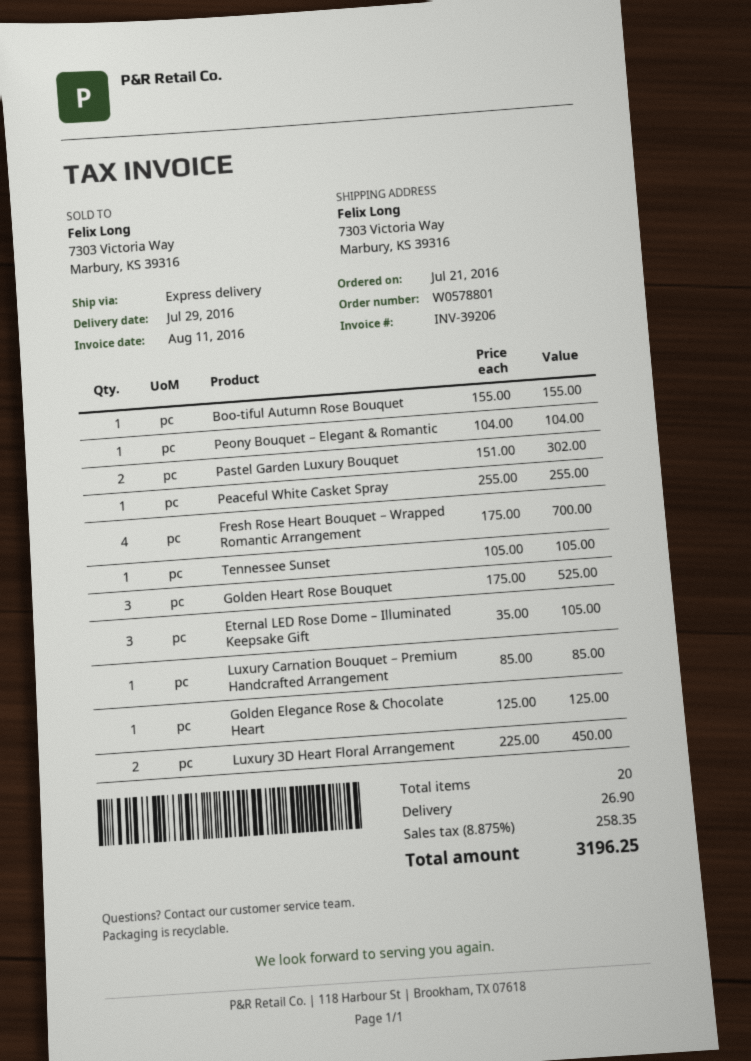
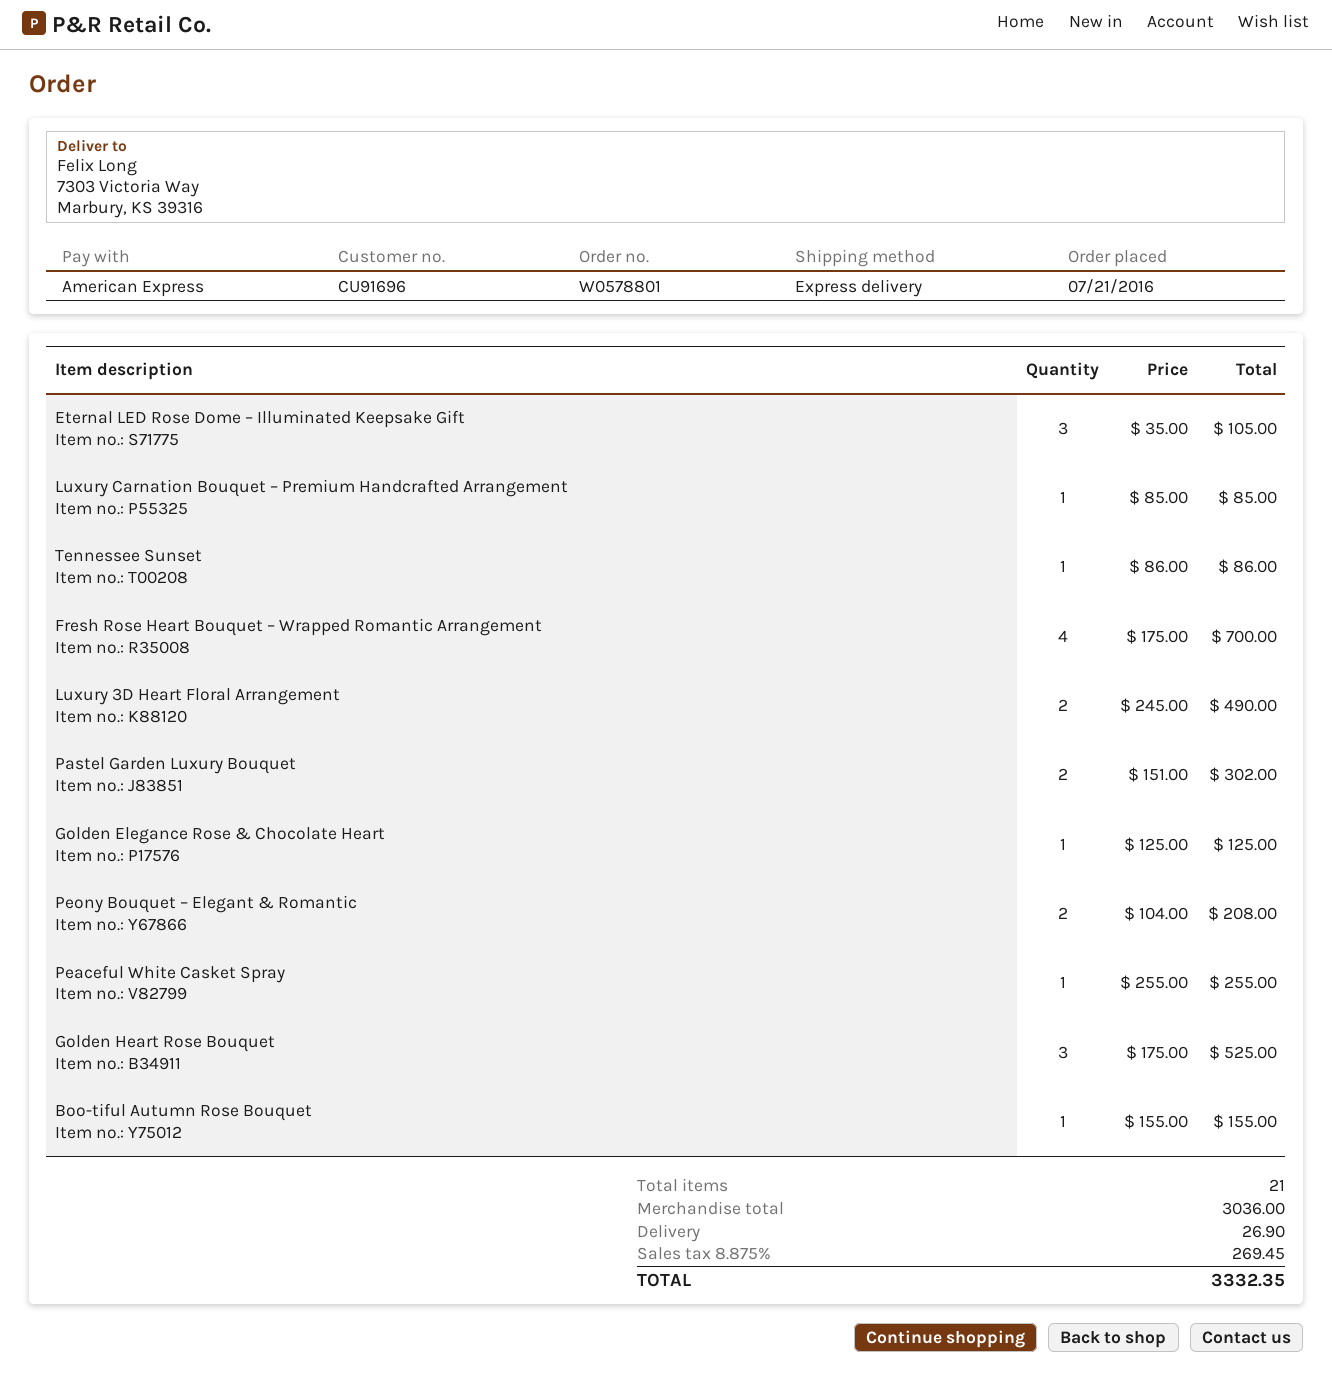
Peony Bouquet – Elegant & Romantic: 1 x 104.00 = 104.00 -> 2 x 104.00 = 208.00
Tennessee Sunset: 1 x 105.00 = 105.00 -> 1 x 86.00 = 86.00
Luxury 3D Heart Floral Arrangement: 2 x 225.00 = 450.00 -> 2 x 245.00 = 490.00
total quantity: 20 -> 21
tax: 8.875% = 258.35 -> 8.875% = 269.45
total: 3196.25 -> 3332.35

